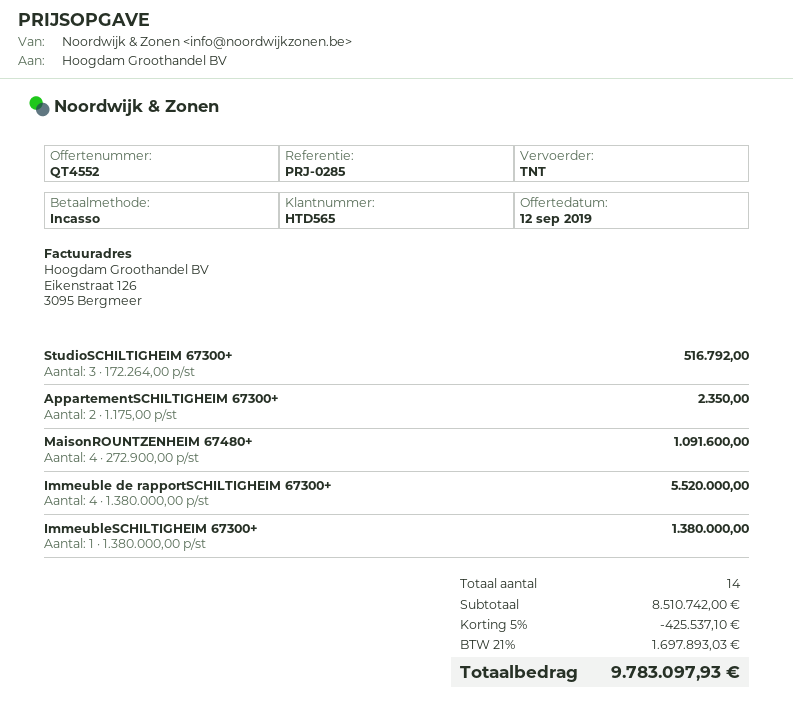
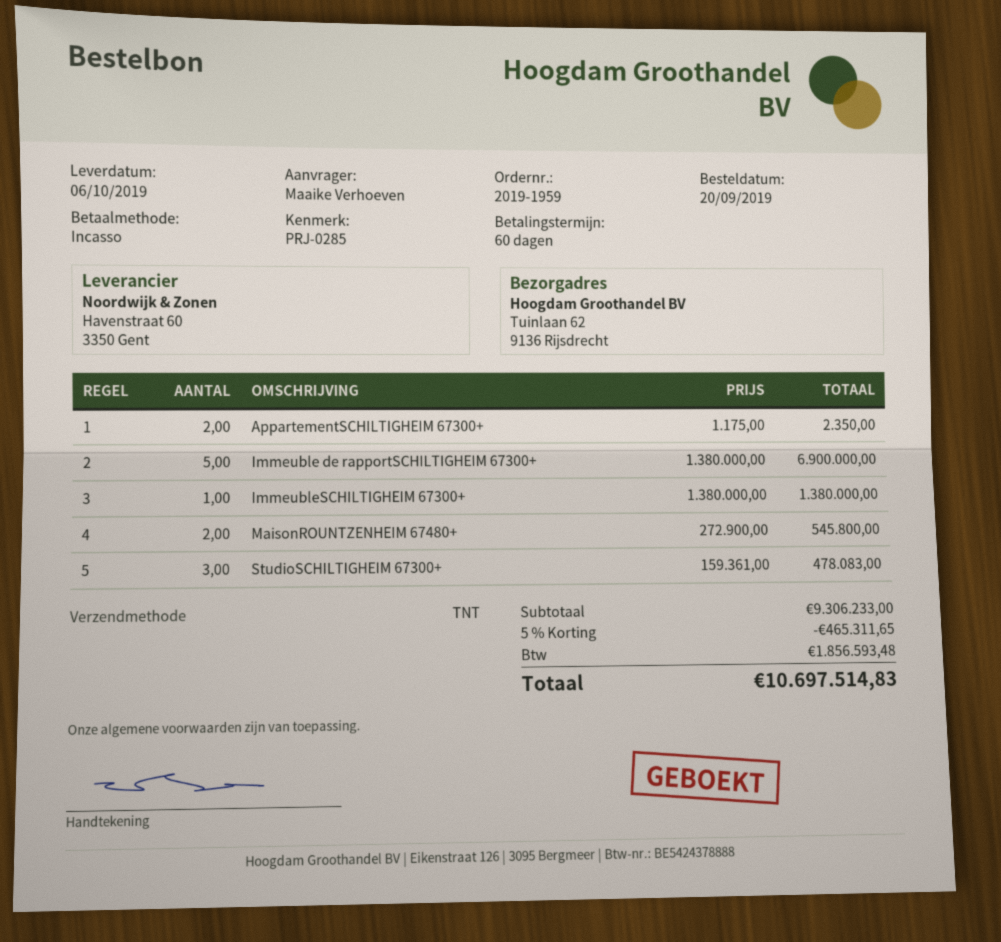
StudioSCHILTIGHEIM 67300+: 3 x 172264.00 = 516792.00 -> 3 x 159361.00 = 478083.00
MaisonROUNTZENHEIM 67480+: 4 x 272900.00 = 1091600.00 -> 2 x 272900.00 = 545800.00
Immeuble de rapportSCHILTIGHEIM 67300+: 4 x 1380000.00 = 5520000.00 -> 5 x 1380000.00 = 6900000.00
subtotal: 8510742.00 -> 9306233.00
discount: 5% = 425537.10 -> 5% = 465311.65
tax: 1697893.03 -> 1856593.48
total: 9783097.93 -> 10697514.83

